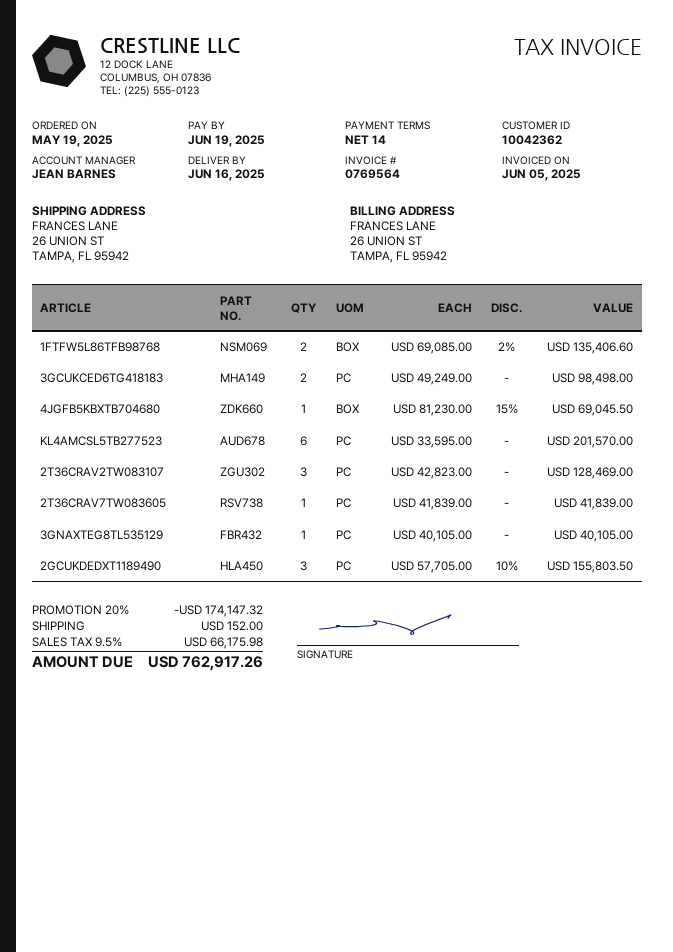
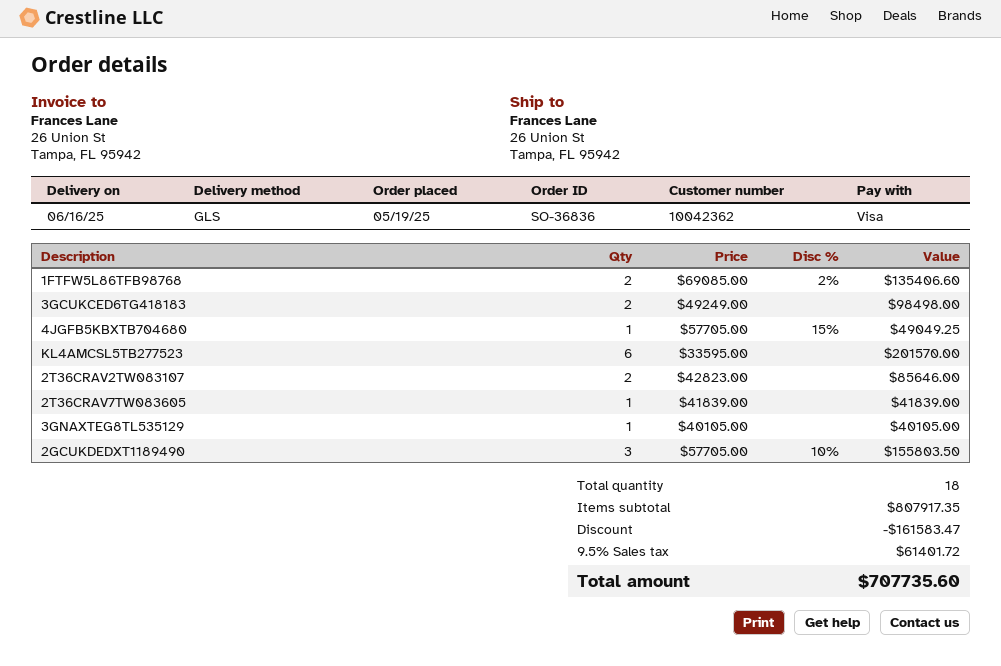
4JGFB5KBXTB704680: 1 x 81230.00 - 15% = 69045.50 -> 1 x 57705.00 - 15% = 49049.25
2T36CRAV2TW083107: 3 x 42823.00 = 128469.00 -> 2 x 42823.00 = 85646.00
discount: 174147.32 -> 161583.47
shipping: 152.00 -> none
tax: 9.5% = 66175.98 -> 9.5% = 61401.72
total: 762917.26 -> 707735.60

